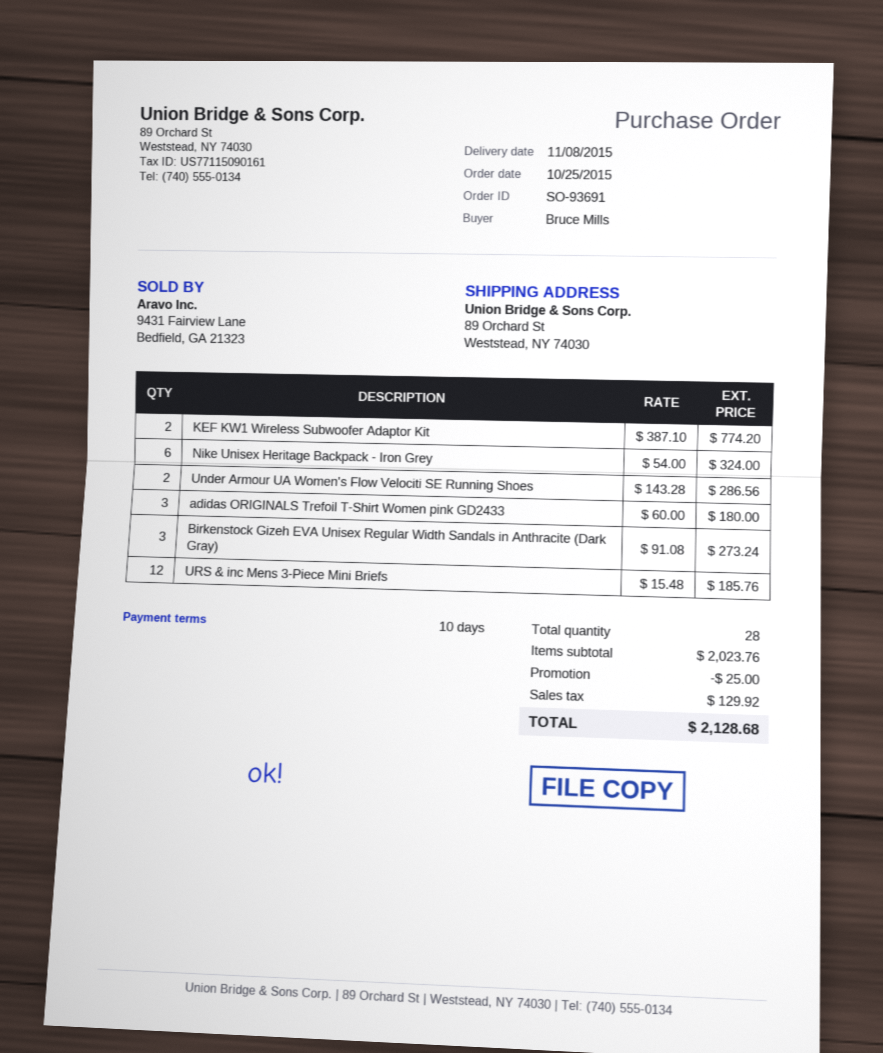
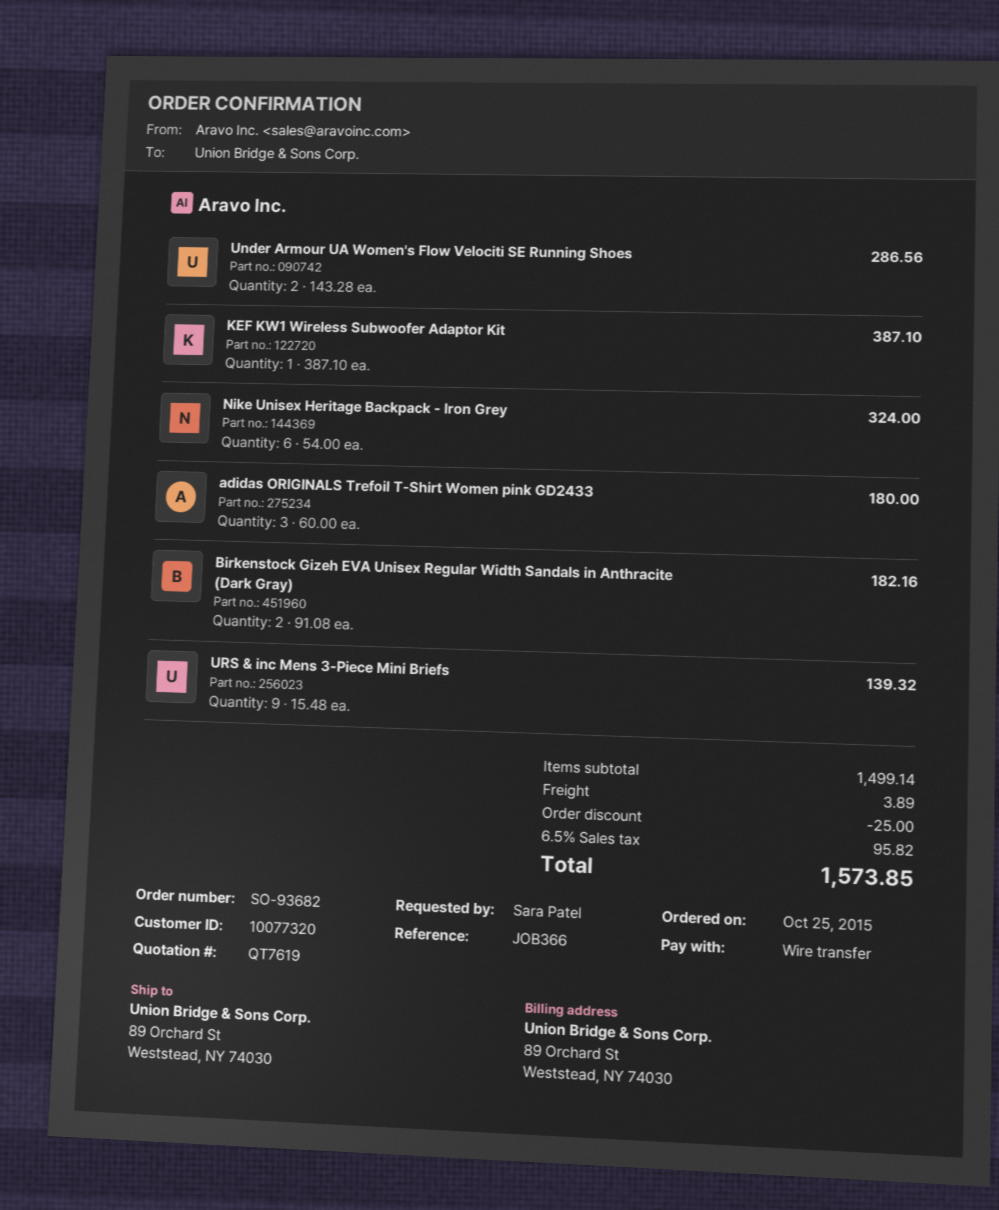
order number: SO-93691 -> SO-93682
ordered by: Bruce Mills -> Sara Patel
KEF KW1 Wireless Subwoofer Adaptor Kit: 2 x 387.10 = 774.20 -> 1 x 387.10 = 387.10
Birkenstock Gizeh EVA Unisex Regular Width Sandals in Anthracite (Dark Gray): 3 x 91.08 = 273.24 -> 2 x 91.08 = 182.16
URS & inc Mens 3-Piece Mini Briefs: 12 x 15.48 = 185.76 -> 9 x 15.48 = 139.32
subtotal: 2023.76 -> 1499.14
shipping: none -> 3.89
tax: 129.92 -> 95.82
total: 2128.68 -> 1573.85

